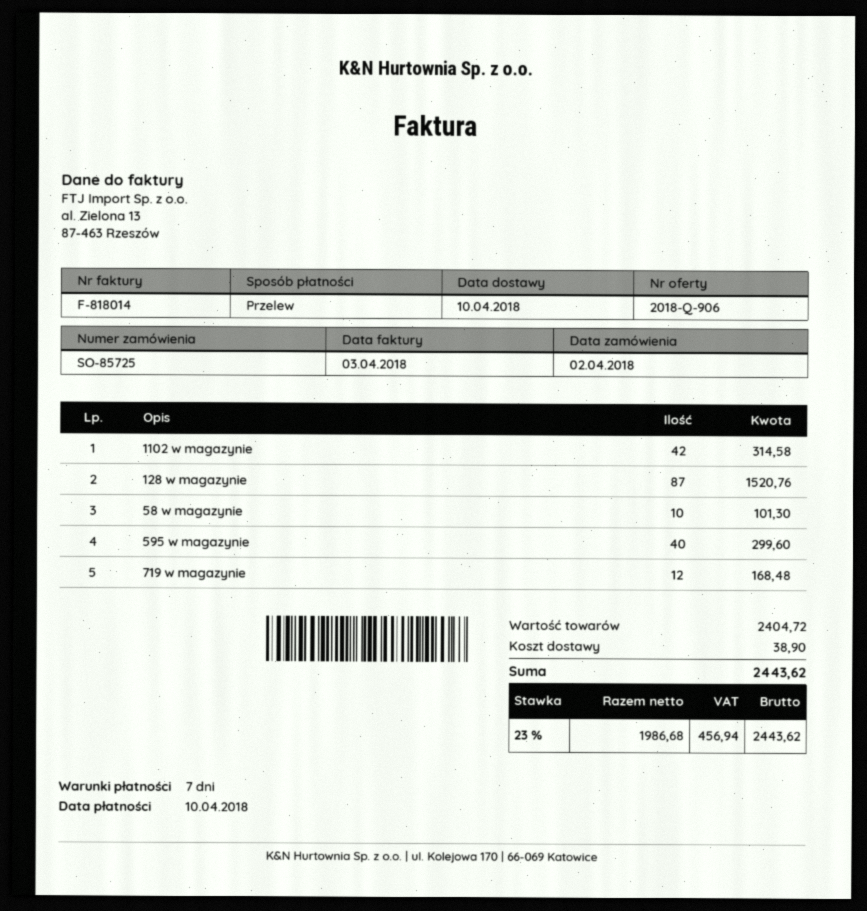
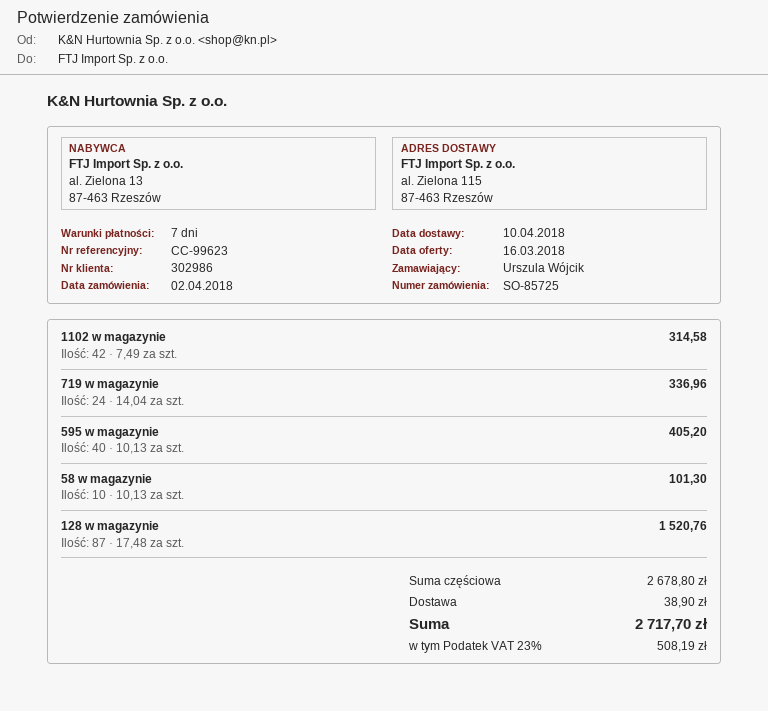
595 w magazynie: 40 for 299.60 -> 40 for 405.20
719 w magazynie: 12 for 168.48 -> 24 for 336.96
subtotal: 2404.72 -> 2678.80
tax: 23% = 456.94 -> 23% = 508.19
total: 2443.62 -> 2717.70

